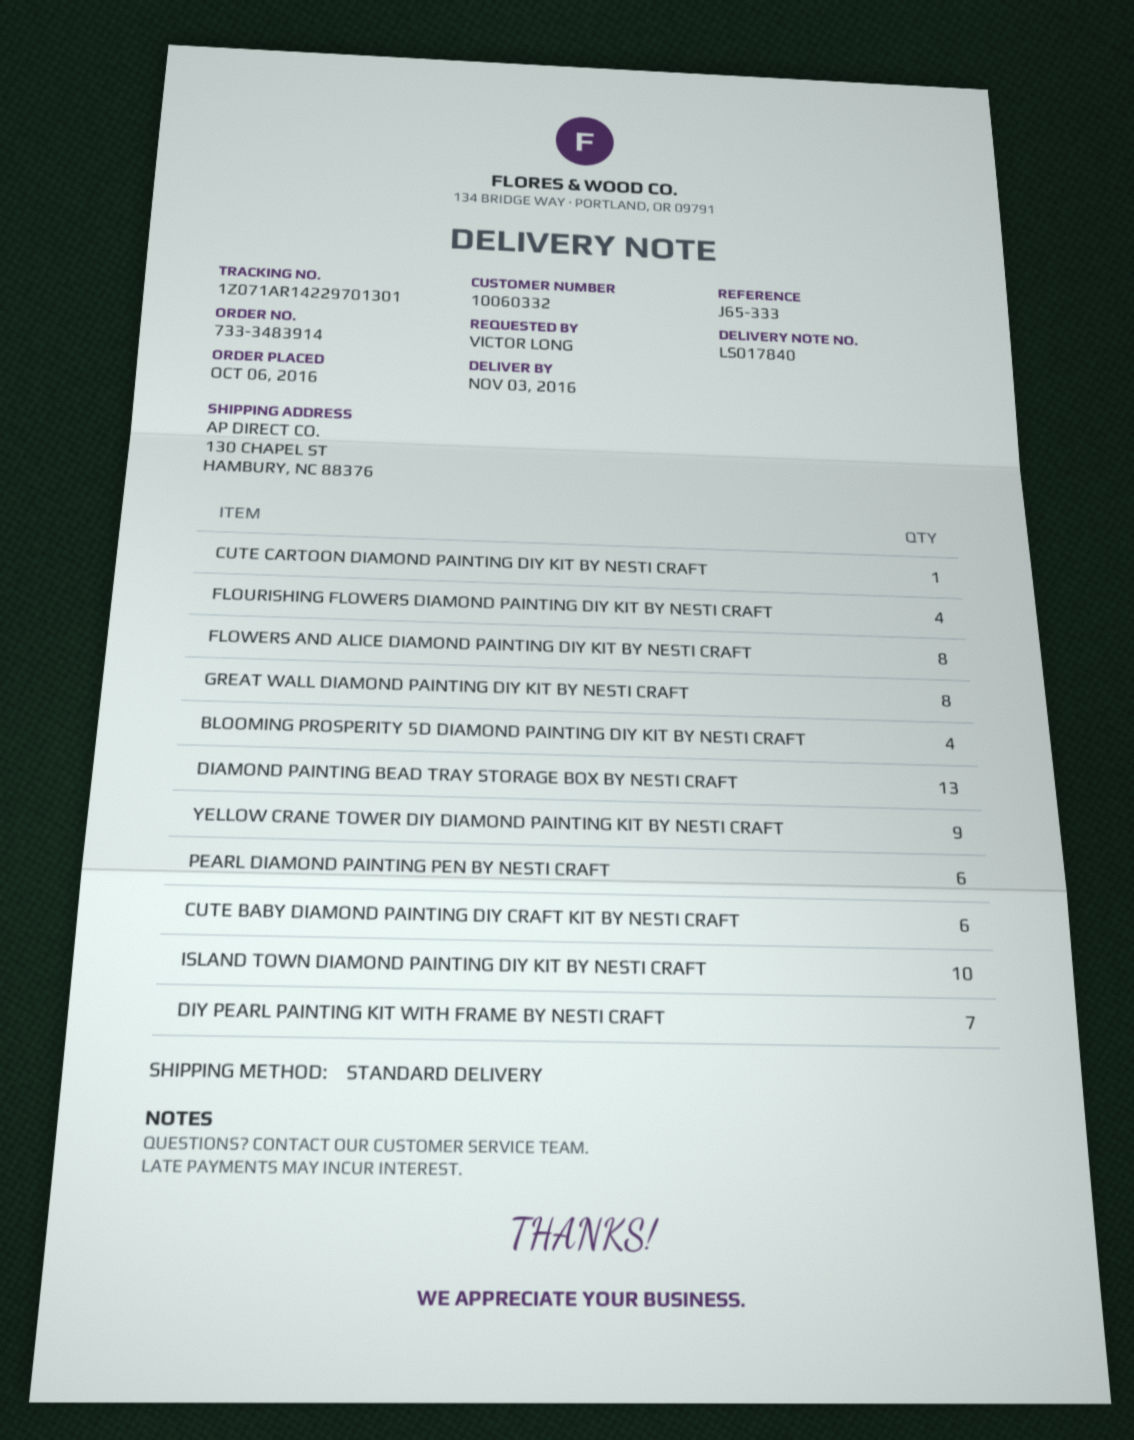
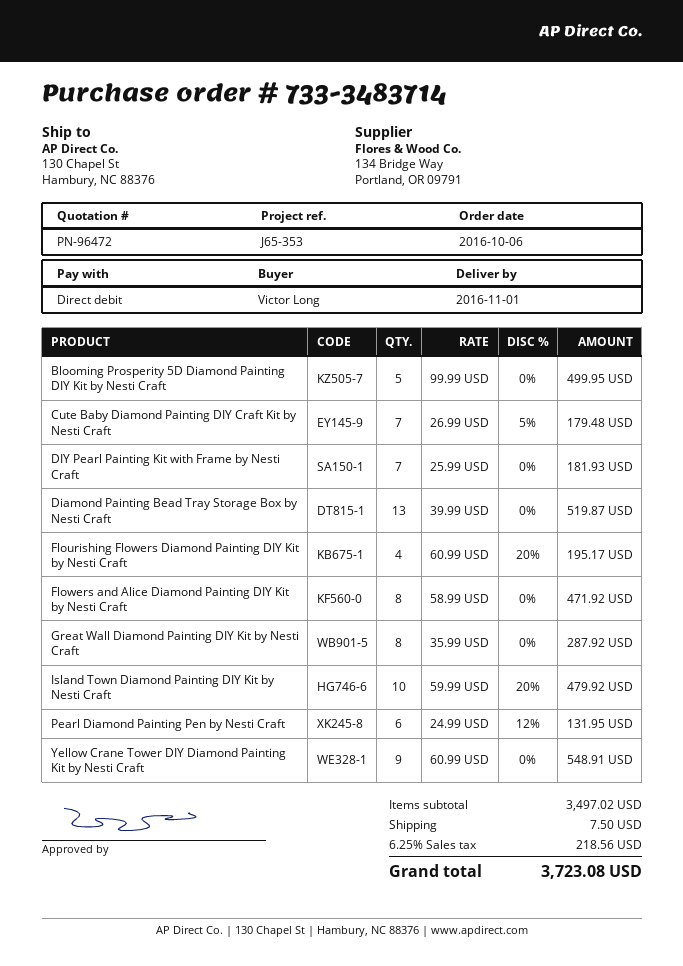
order number: 733-3483914 -> 733-3483714
delivery date: 2016-11-03 -> 2016-11-01
reference: J65-333 -> J65-353
CUTE CARTOON DIAMOND PAINTING DIY KIT BY NESTI CRAFT: 1 -> none
BLOOMING PROSPERITY 5D DIAMOND PAINTING DIY KIT BY NESTI CRAFT: 4 -> 5
CUTE BABY DIAMOND PAINTING DIY CRAFT KIT BY NESTI CRAFT: 6 -> 7

